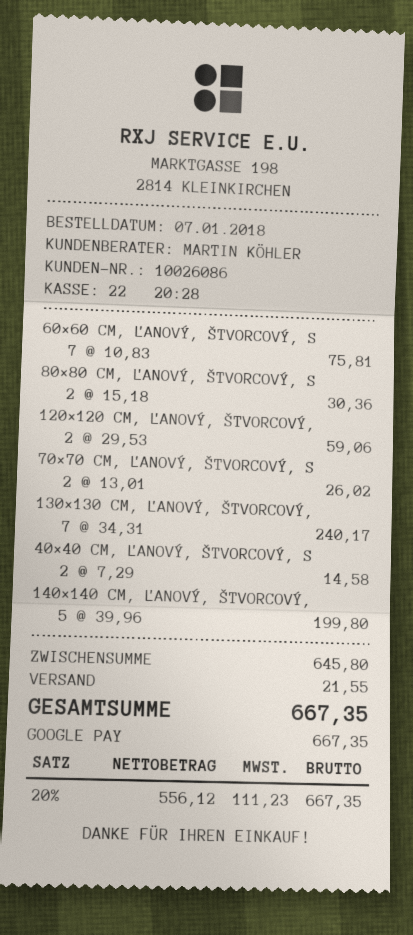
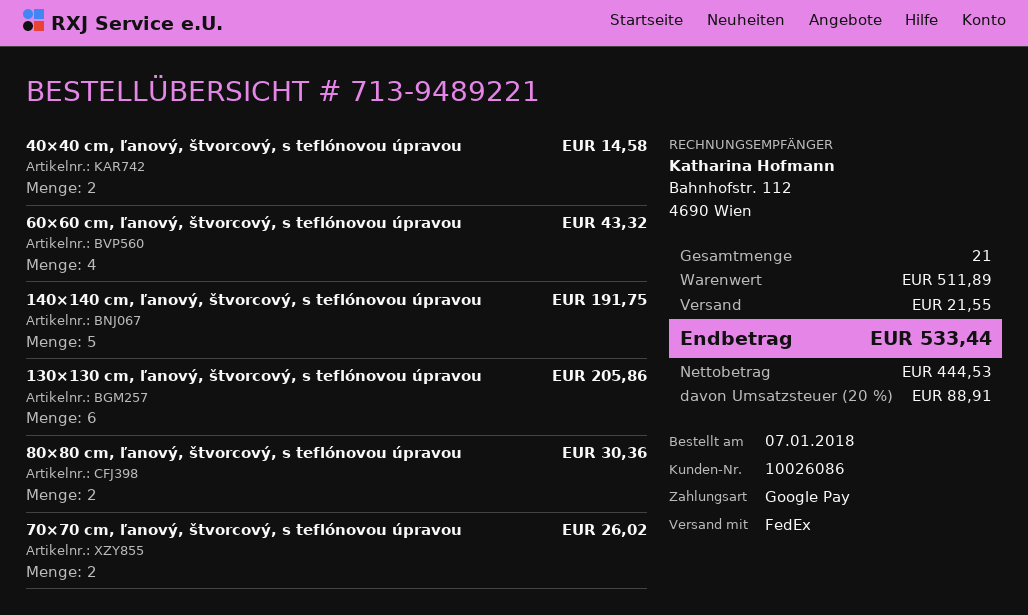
60×60 CM, ĽANOVÝ, ŠTVORCOVÝ, S: 7 for 75.81 -> 4 for 43.32
120×120 CM, ĽANOVÝ, ŠTVORCOVÝ,: 2 for 59.06 -> none
130×130 CM, ĽANOVÝ, ŠTVORCOVÝ,: 7 for 240.17 -> 6 for 205.86
140×140 CM, ĽANOVÝ, ŠTVORCOVÝ,: 5 for 199.80 -> 5 for 191.75
subtotal: 645.80 -> 511.89
net: 556.12 -> 444.53
tax: 20% = 111.23 -> 20% = 88.91
total: 667.35 -> 533.44

